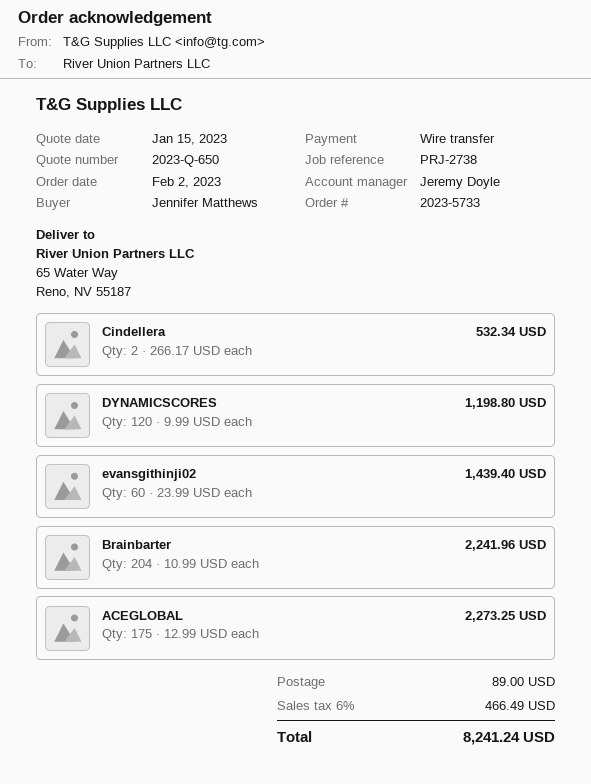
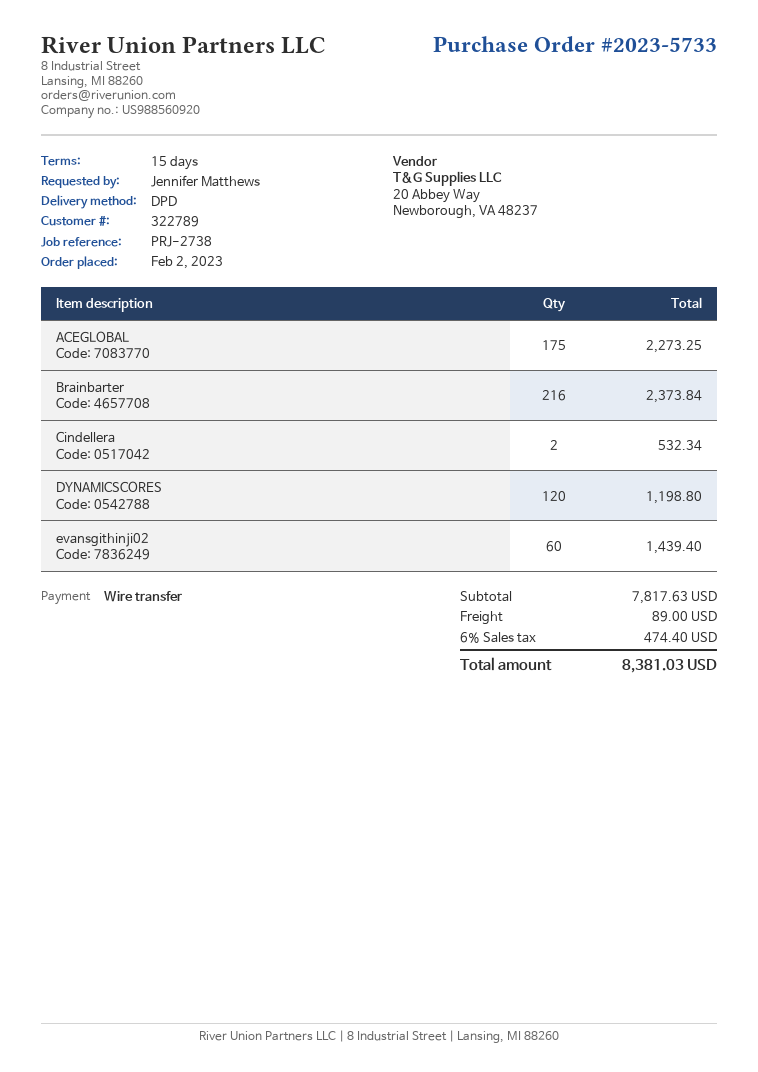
Brainbarter: 204 for 2241.96 -> 216 for 2373.84
tax: 6% = 466.49 -> 6% = 474.40
total: 8241.24 -> 8381.03

